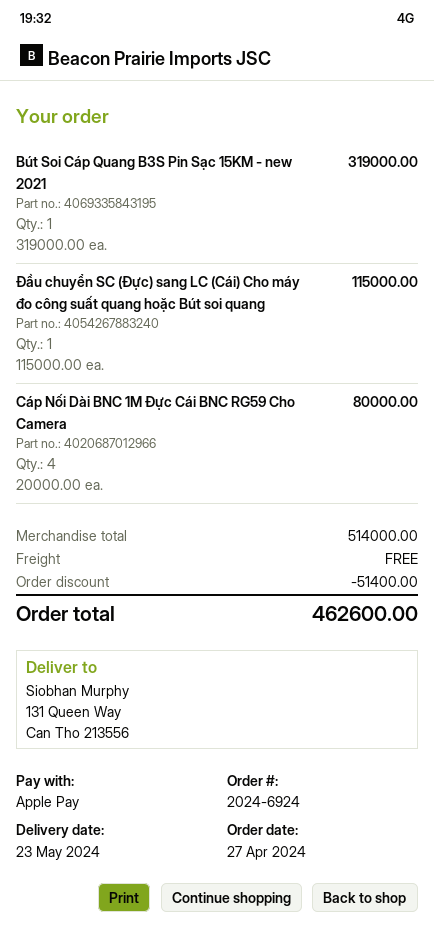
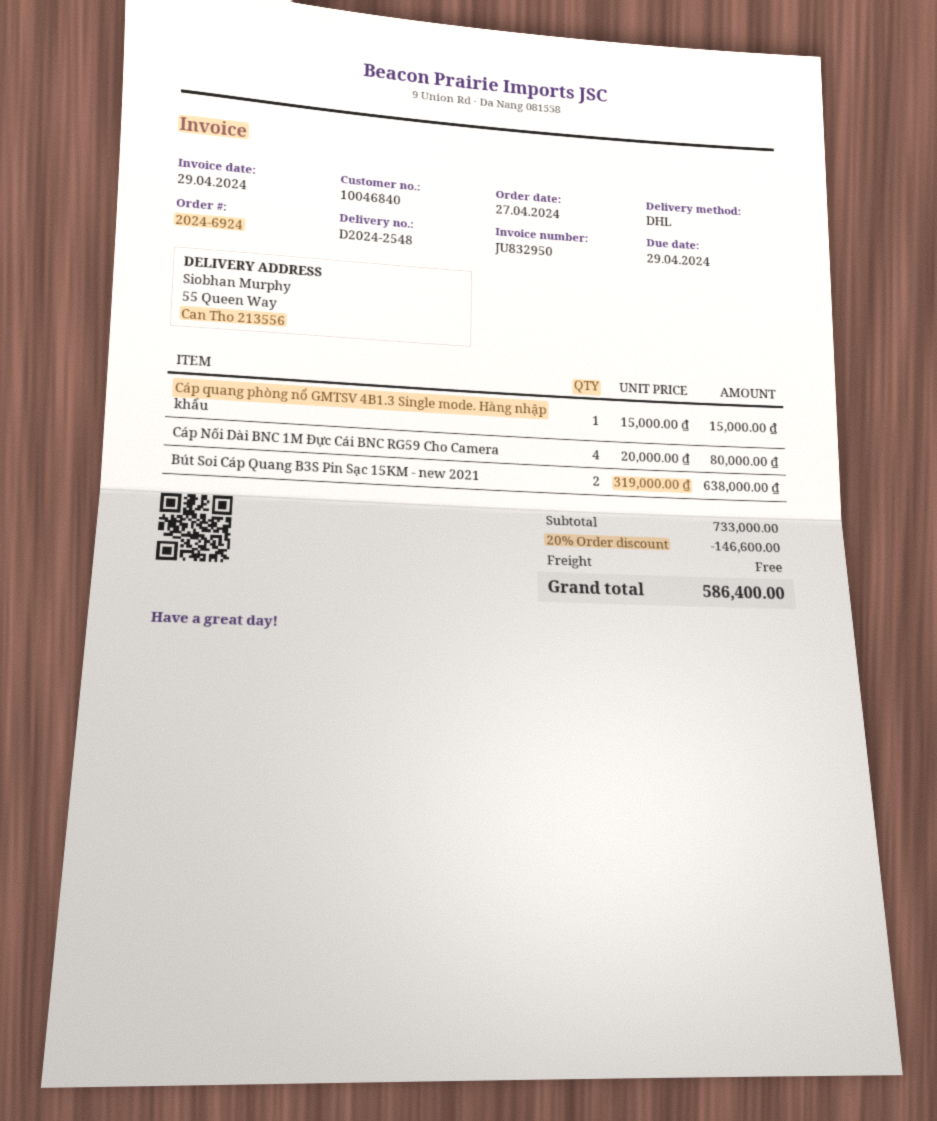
ship to: 131 Queen Way, Can Tho 213556 -> 55 Queen Way, Can Tho 213556
Bút Soi Cáp Quang B3S Pin Sạc 15KM - new 2021: 1 x 319000.00 = 319000.00 -> 2 x 319000.00 = 638000.00
Đầu chuyển SC (Đực) sang LC (Cái) Cho máy đo công suất quang hoặc Bút soi quang: 1 x 115000.00 = 115000.00 -> none
Cáp quang phòng nổ GMTSV 4B1.3 Single mode. Hàng nhập khẩu: none -> 1 x 15000.00 = 15000.00
subtotal: 514000.00 -> 733000.00
discount: 51400.00 -> 146600.00
total: 462600.00 -> 586400.00

